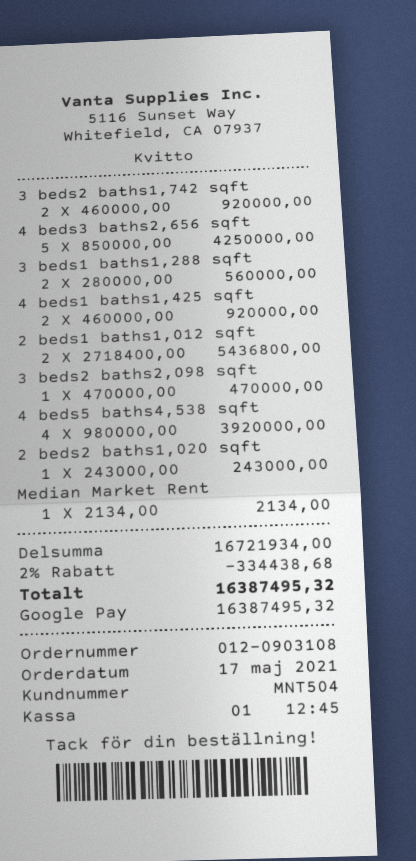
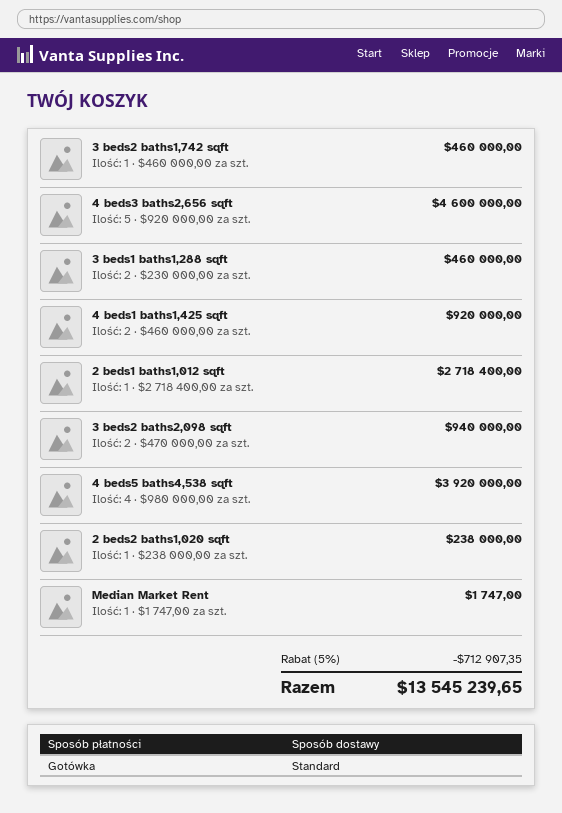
payment method: Google Pay -> cash
3 beds2 baths1,742 sqft: 2 x 460000.00 = 920000.00 -> 1 x 460000.00 = 460000.00
4 beds3 baths2,656 sqft: 5 x 850000.00 = 4250000.00 -> 5 x 920000.00 = 4600000.00
3 beds1 baths1,288 sqft: 2 x 280000.00 = 560000.00 -> 2 x 230000.00 = 460000.00
2 beds1 baths1,012 sqft: 2 x 2718400.00 = 5436800.00 -> 1 x 2718400.00 = 2718400.00
3 beds2 baths2,098 sqft: 1 x 470000.00 = 470000.00 -> 2 x 470000.00 = 940000.00
2 beds2 baths1,020 sqft: 1 x 243000.00 = 243000.00 -> 1 x 238000.00 = 238000.00
Median Market Rent: 1 x 2134.00 = 2134.00 -> 1 x 1747.00 = 1747.00
discount: 2% = 334438.68 -> 5% = 712907.35
total: 16387495.32 -> 13545239.65

